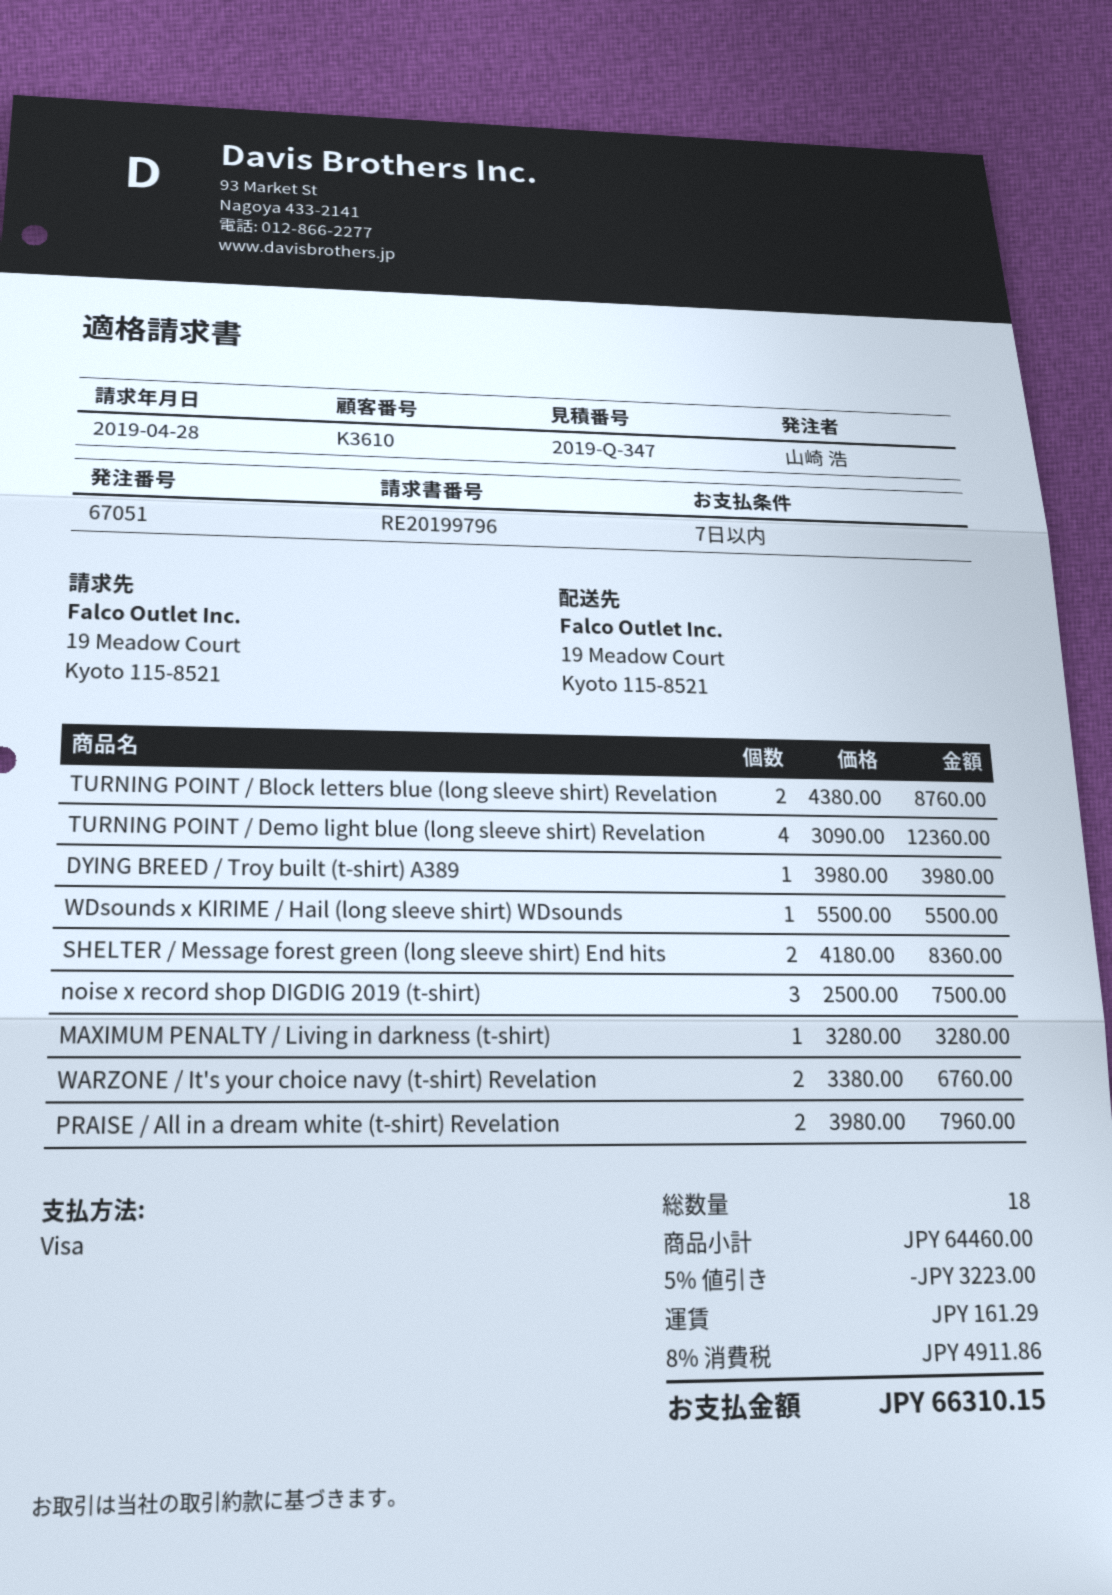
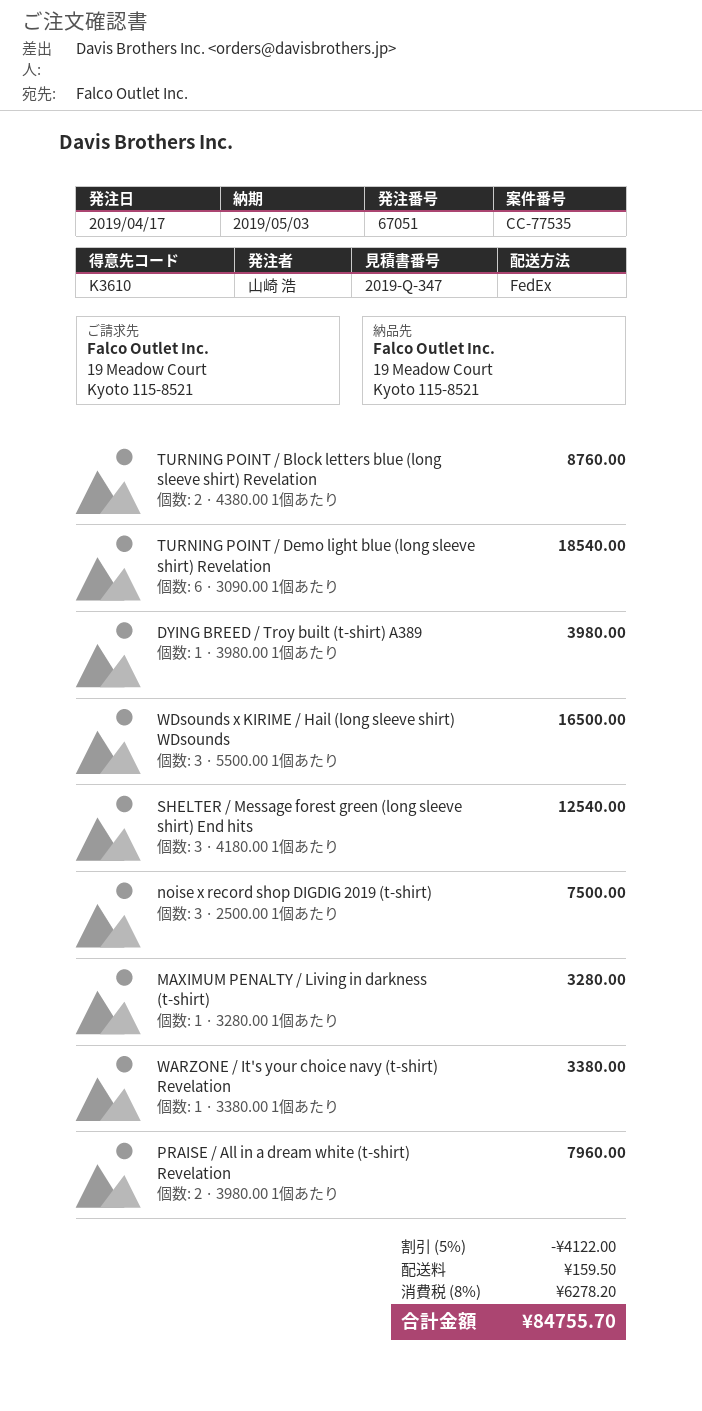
TURNING POINT / Demo light blue (long sleeve shirt) Revelation: 4 x 3090.00 = 12360.00 -> 6 x 3090.00 = 18540.00
WDsounds x KIRIME / Hail (long sleeve shirt) WDsounds: 1 x 5500.00 = 5500.00 -> 3 x 5500.00 = 16500.00
SHELTER / Message forest green (long sleeve shirt) End hits: 2 x 4180.00 = 8360.00 -> 3 x 4180.00 = 12540.00
WARZONE / It's your choice navy (t-shirt) Revelation: 2 x 3380.00 = 6760.00 -> 1 x 3380.00 = 3380.00
discount: 5% = 3223.00 -> 5% = 4122.00
shipping: 161.29 -> 159.50
tax: 8% = 4911.86 -> 8% = 6278.20
total: 66310.15 -> 84755.70

